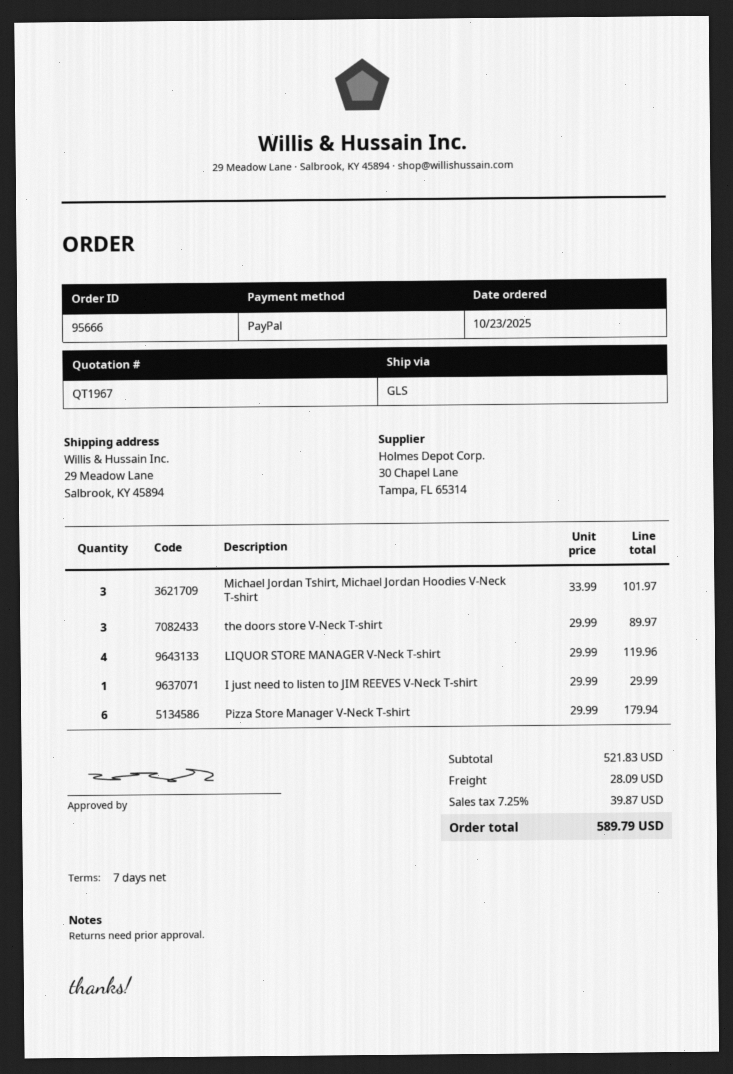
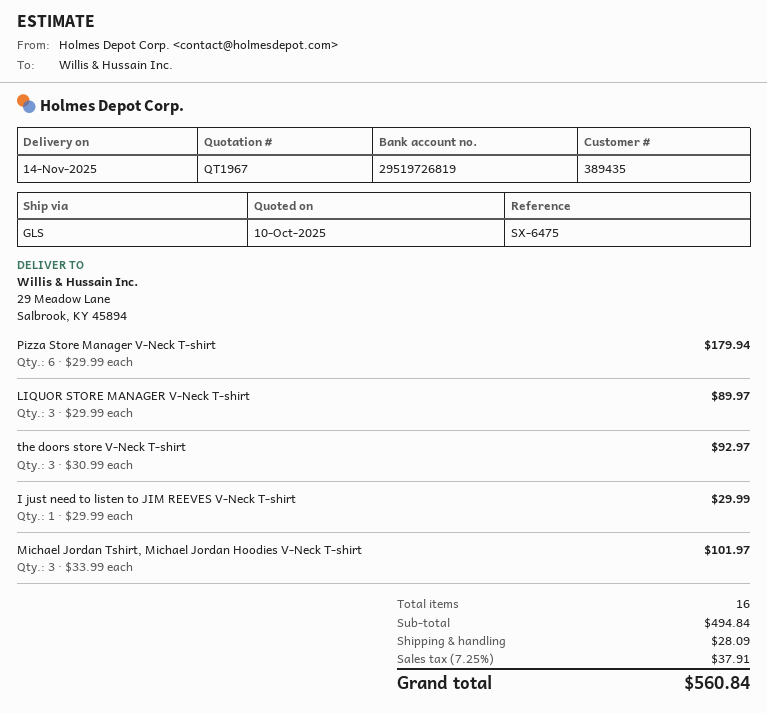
the doors store V-Neck T-shirt: 3 x 29.99 = 89.97 -> 3 x 30.99 = 92.97
LIQUOR STORE MANAGER V-Neck T-shirt: 4 x 29.99 = 119.96 -> 3 x 29.99 = 89.97
subtotal: 521.83 -> 494.84
tax: 7.25% = 39.87 -> 7.25% = 37.91
total: 589.79 -> 560.84

